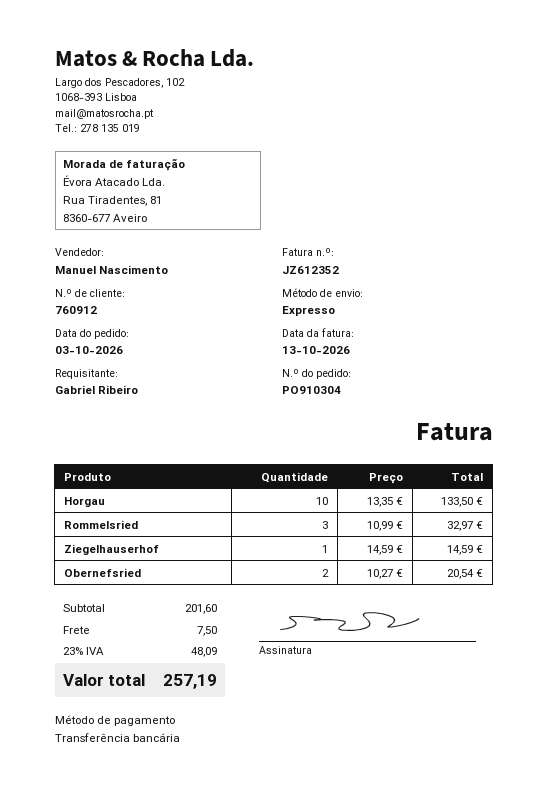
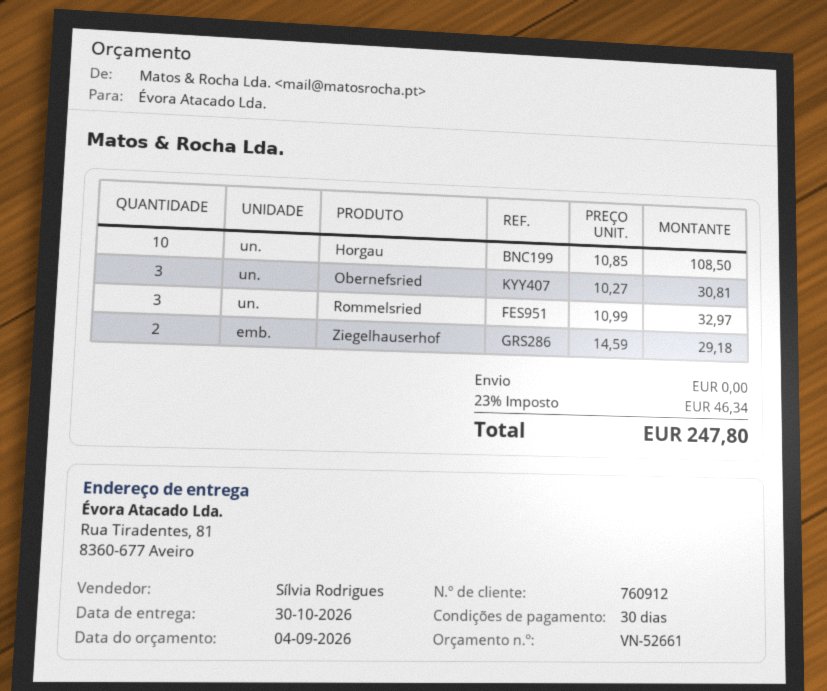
sales rep: Manuel Nascimento -> Sílvia Rodrigues
Horgau: 10 x 13.35 = 133.50 -> 10 x 10.85 = 108.50
Ziegelhauserhof: 1 x 14.59 = 14.59 -> 2 x 14.59 = 29.18
Obernefsried: 2 x 10.27 = 20.54 -> 3 x 10.27 = 30.81
shipping: 7.50 -> 0.00
tax: 23% = 48.09 -> 23% = 46.34
total: 257.19 -> 247.80

